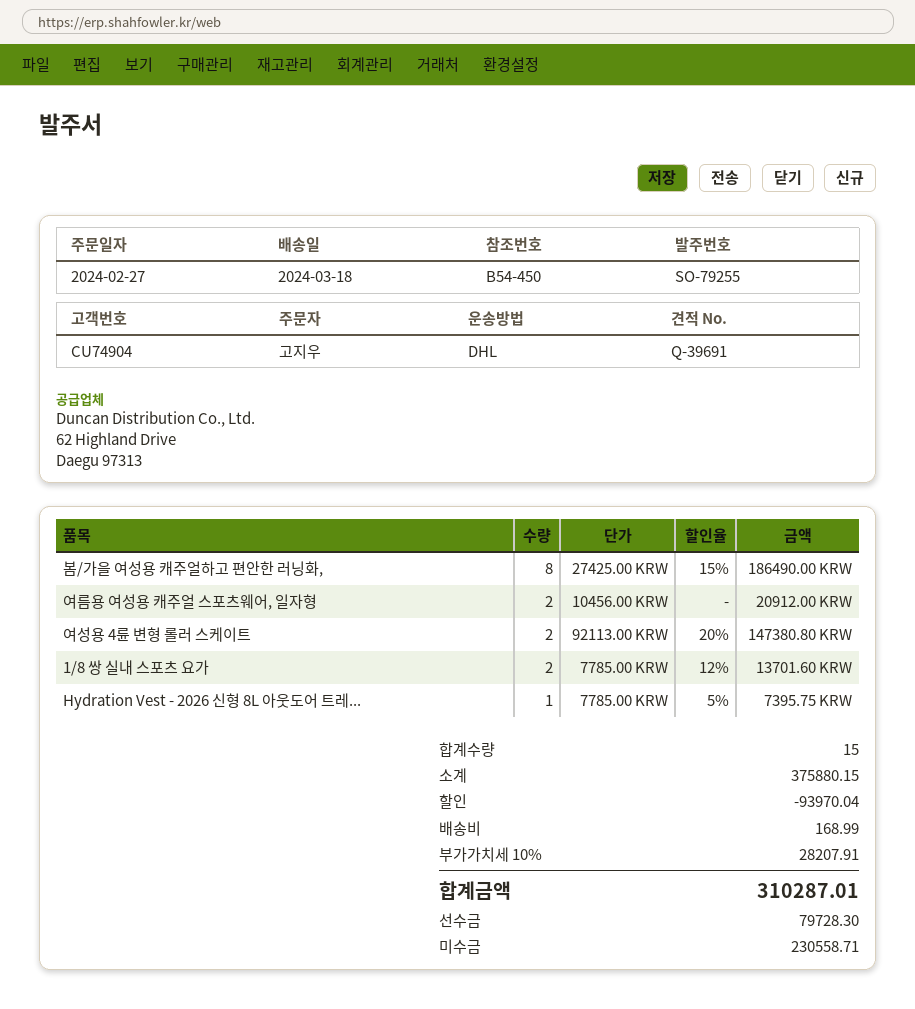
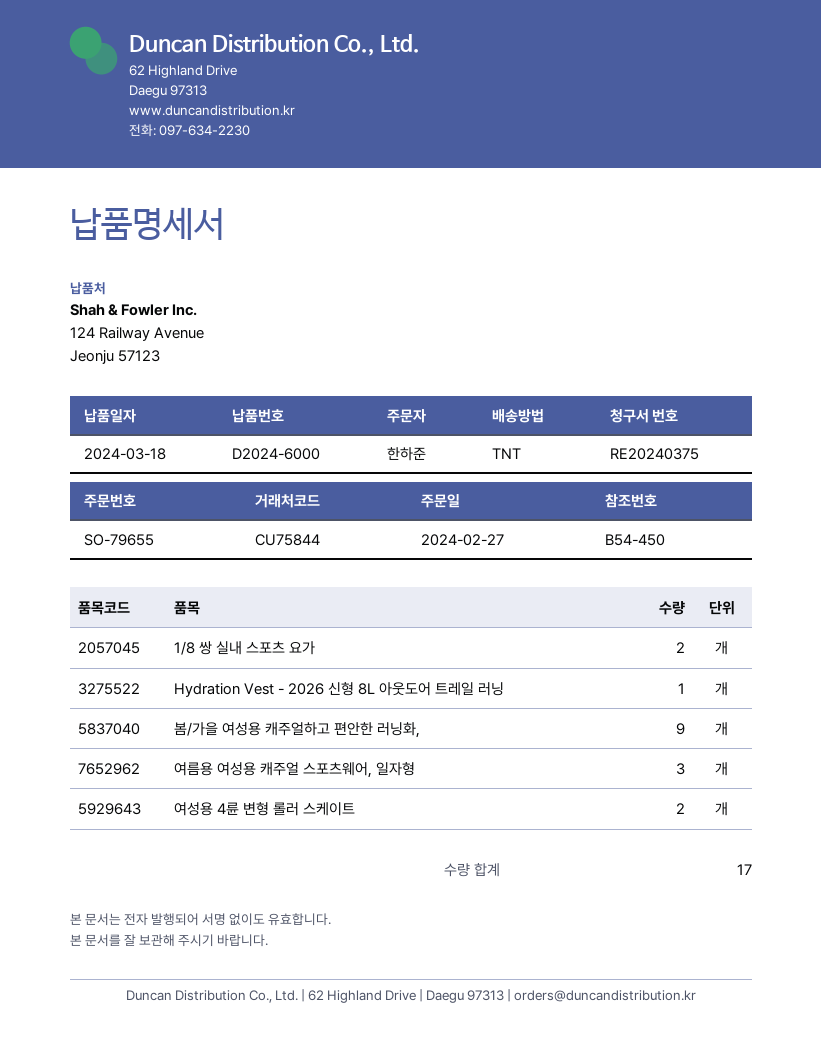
order number: SO-79255 -> SO-79655
customer number: CU74904 -> CU75844
ordered by: 고지우 -> 한하준
shipping method: DHL -> TNT
봄/가을 여성용 캐주얼하고 편안한 러닝화,: 8 -> 9
여름용 여성용 캐주얼 스포츠웨어, 일자형: 2 -> 3
total quantity: 15 -> 17

